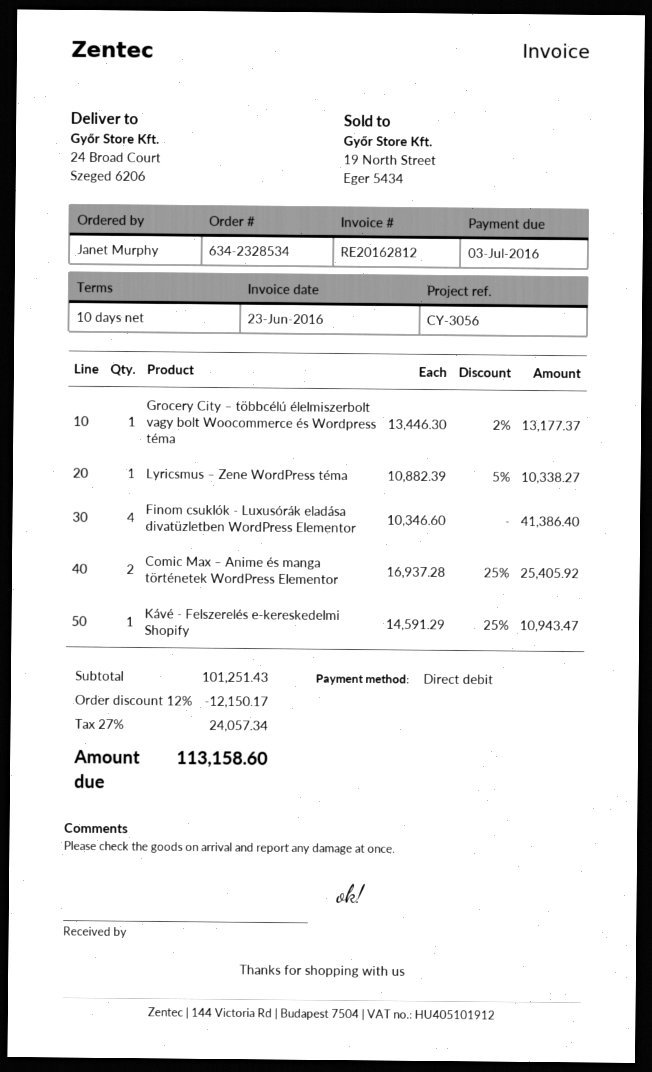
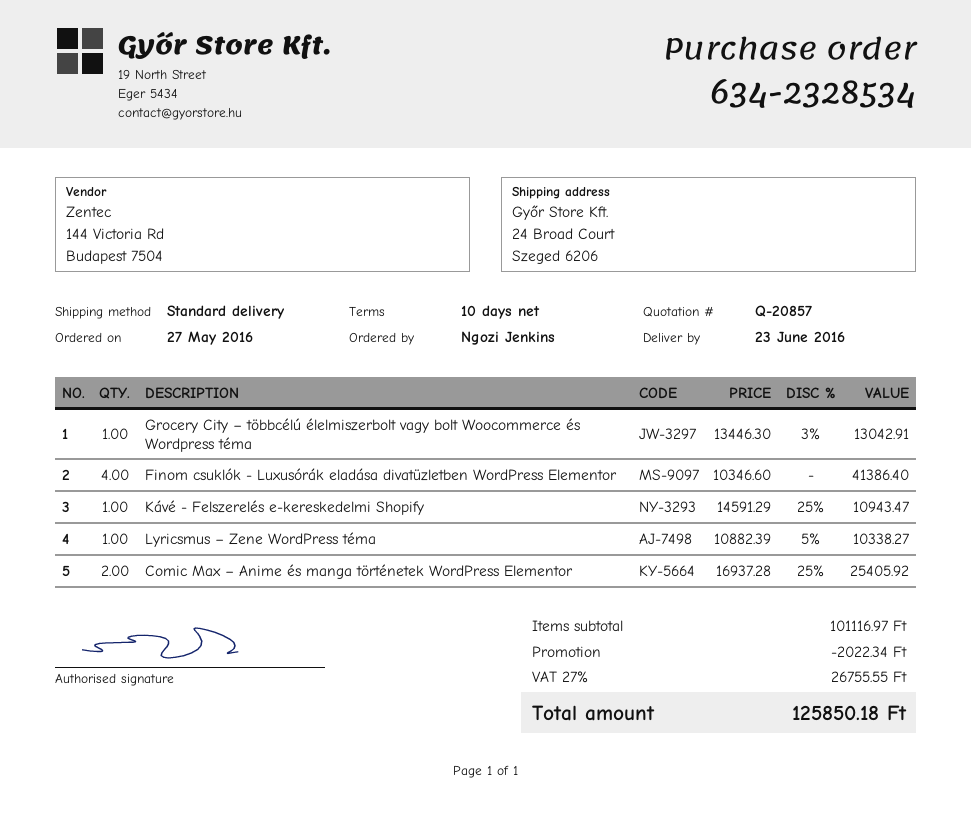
ordered by: Janet Murphy -> Ngozi Jenkins
Grocery City – többcélú élelmiszerbolt vagy bolt Woocommerce és Wordpress téma: 1 x 13446.30 - 2% = 13177.37 -> 1 x 13446.30 - 3% = 13042.91
subtotal: 101251.43 -> 101116.97
discount: 12150.17 -> 2022.34
tax: 27% = 24057.34 -> 27% = 26755.55
total: 113158.60 -> 125850.18

